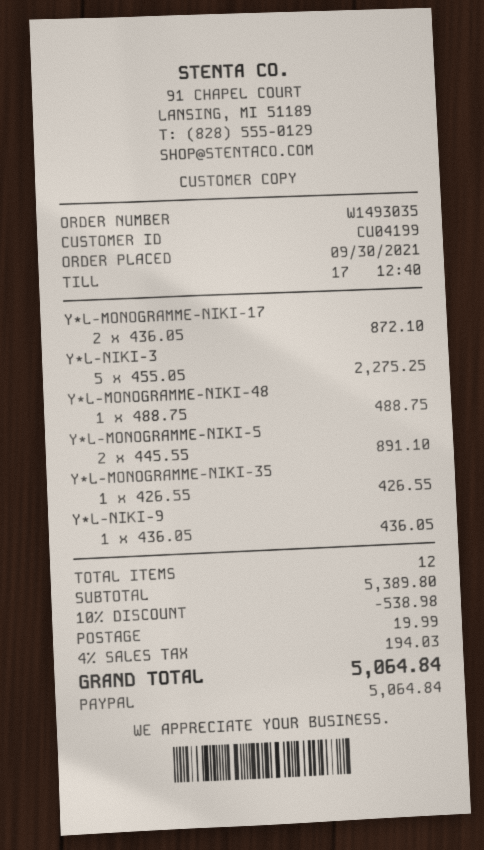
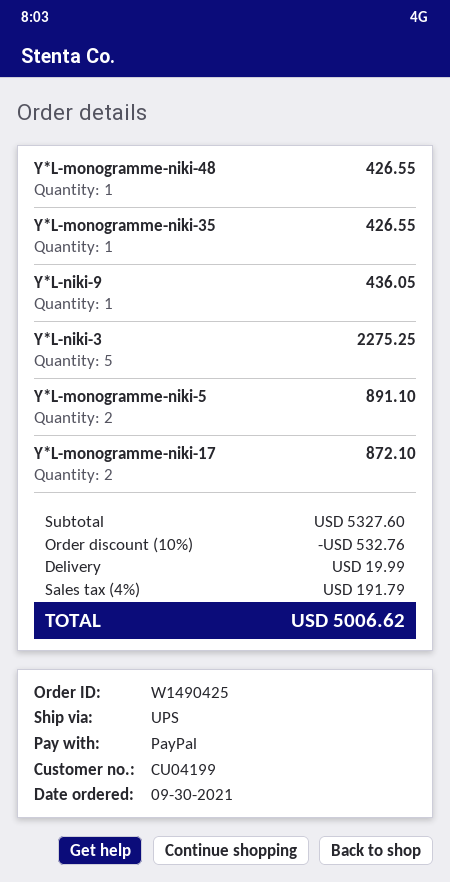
order number: W1493035 -> W1490425
Y*L-MONOGRAMME-NIKI-48: 1 for 488.75 -> 1 for 426.55
subtotal: 5389.80 -> 5327.60
discount: 10% = 538.98 -> 10% = 532.76
tax: 4% = 194.03 -> 4% = 191.79
total: 5064.84 -> 5006.62

